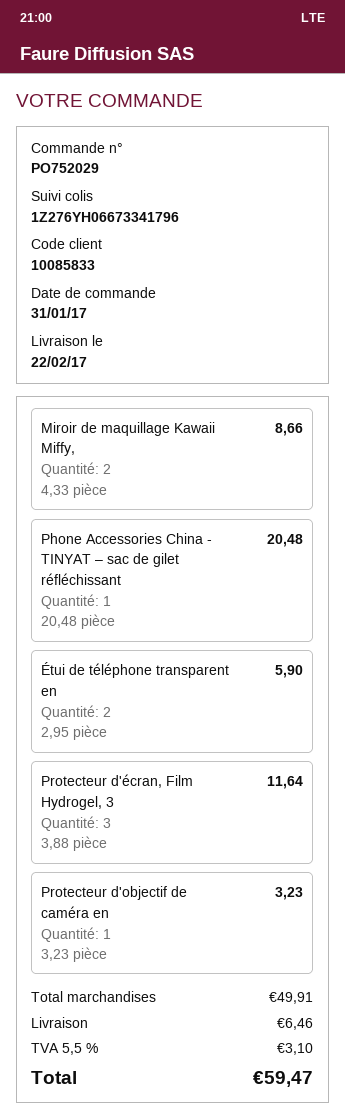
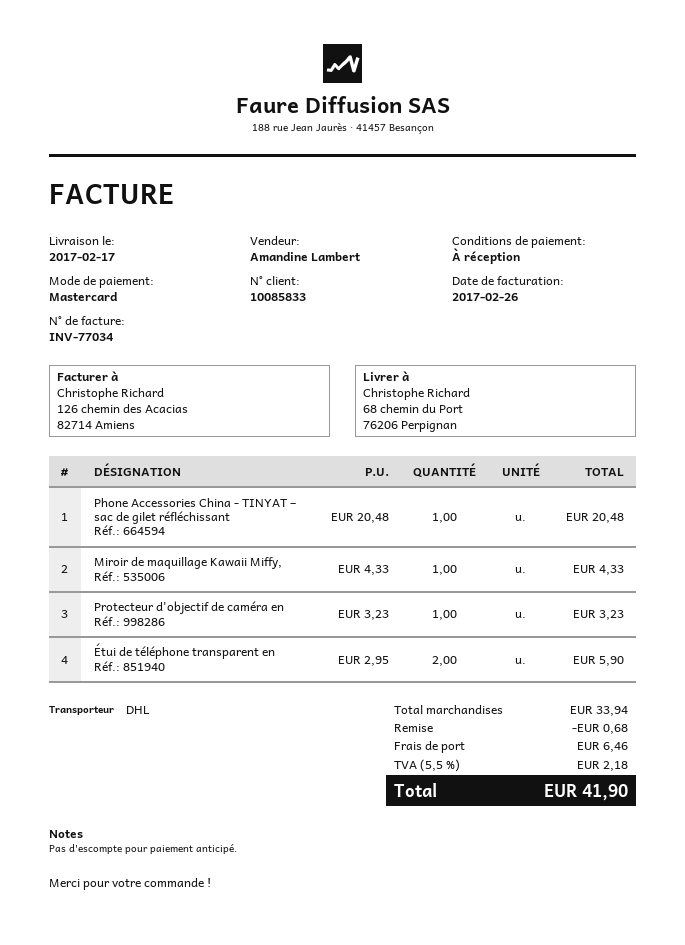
delivery date: 2017-02-22 -> 2017-02-17
Miroir de maquillage Kawaii Miffy,: 2 x 4.33 = 8.66 -> 1 x 4.33 = 4.33
Protecteur d'écran, Film Hydrogel, 3: 3 x 3.88 = 11.64 -> none
subtotal: 49.91 -> 33.94
discount: none -> 0.68
tax: 5.5% = 3.10 -> 5.5% = 2.18
total: 59.47 -> 41.90

